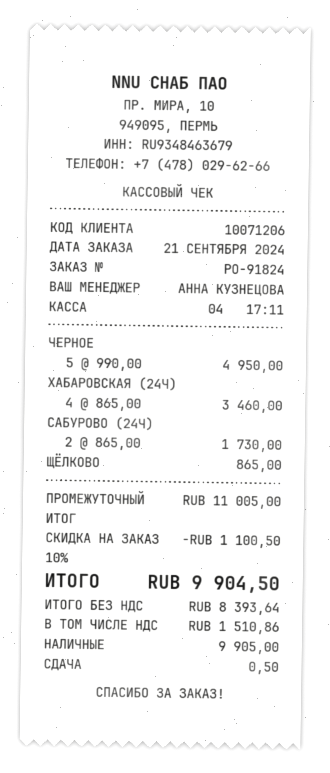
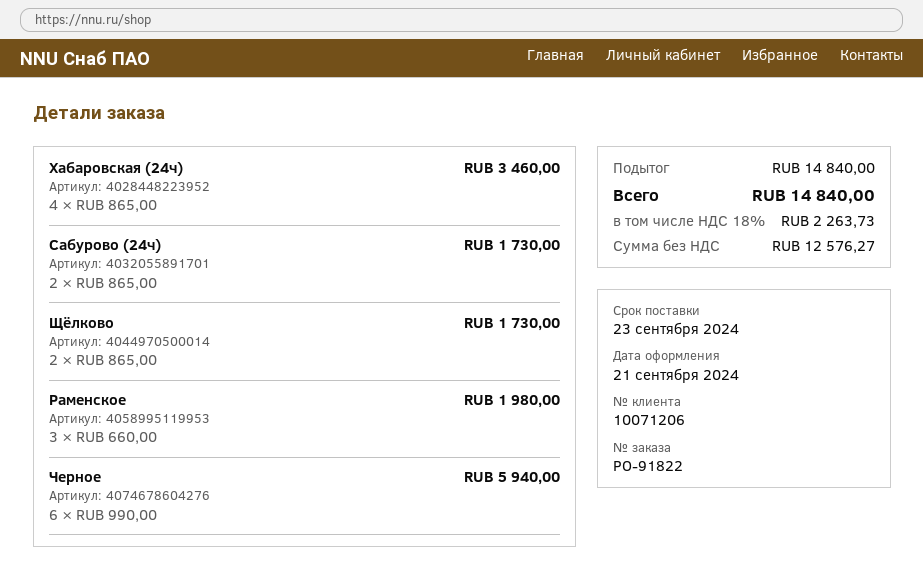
order number: PO-91824 -> PO-91822
ЧЕРНОЕ: 5 x 990.00 = 4950.00 -> 6 x 990.00 = 5940.00
ЩЁЛКОВО: 1 x 865.00 = 865.00 -> 2 x 865.00 = 1730.00
Раменское: none -> 3 x 660.00 = 1980.00
subtotal: 11005.00 -> 14840.00
discount: 10% = 1100.50 -> none
net: 8393.64 -> 12576.27
tax: 1510.86 -> 2263.73
total: 9904.50 -> 14840.00

